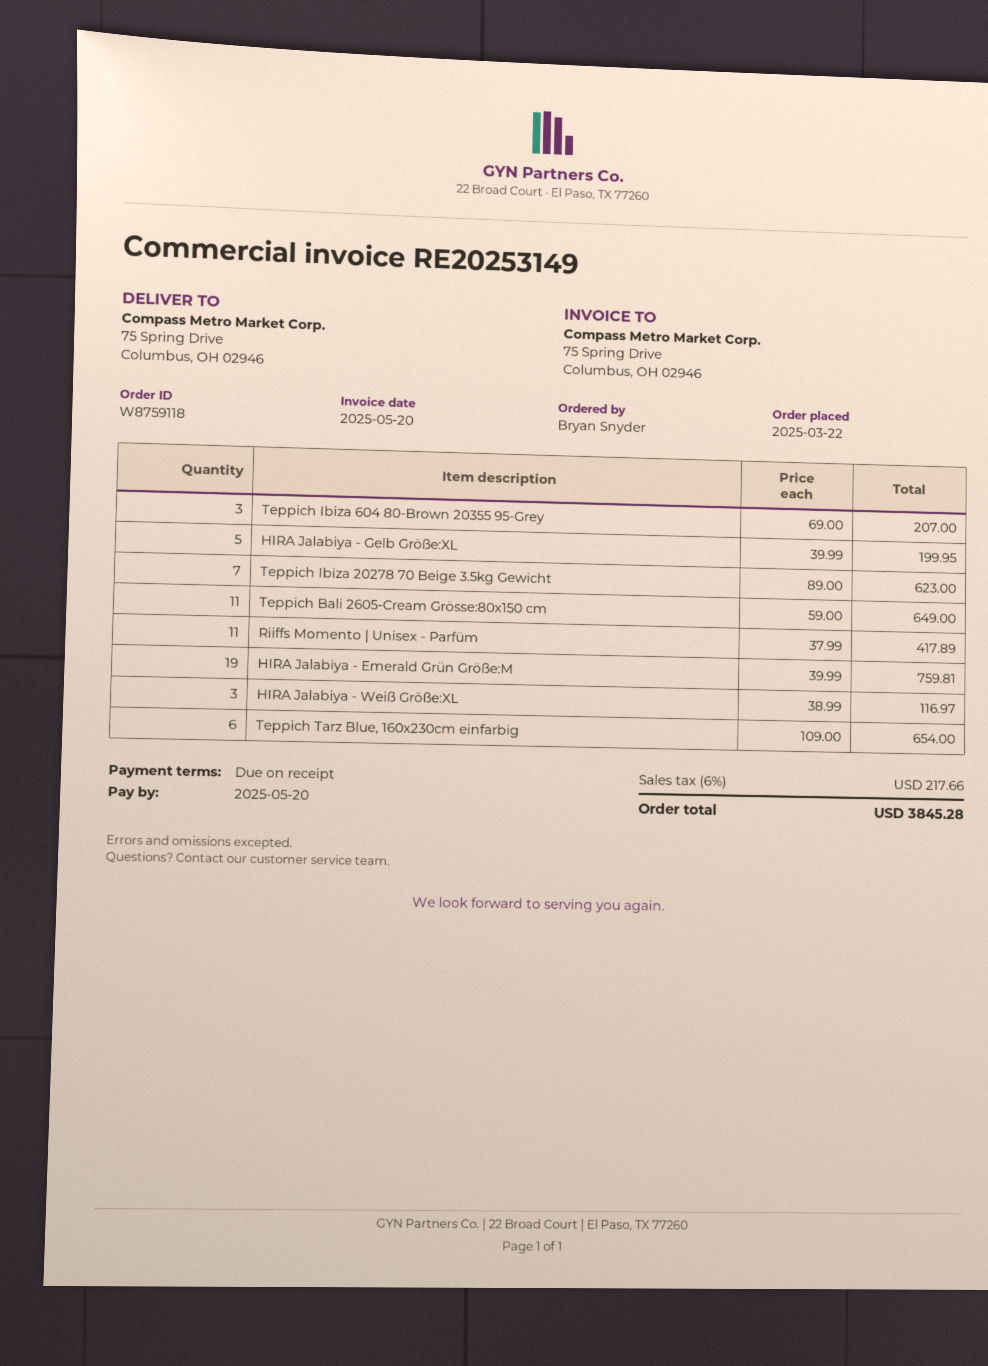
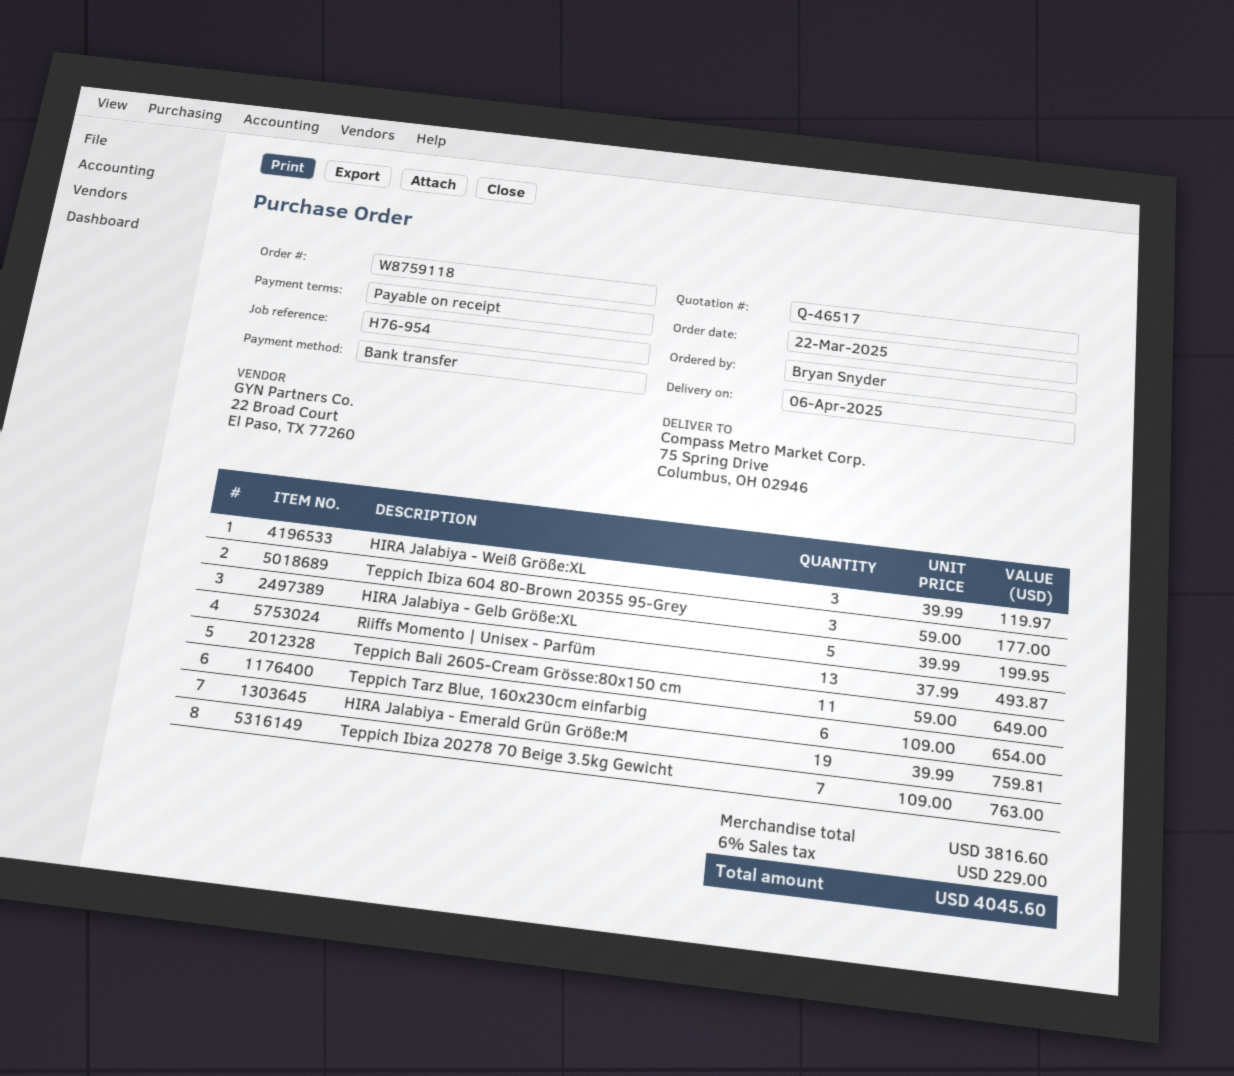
Teppich Ibiza 604 80-Brown 20355 95-Grey: 3 x 69.00 = 207.00 -> 3 x 59.00 = 177.00
Teppich Ibiza 20278 70 Beige 3.5kg Gewicht: 7 x 89.00 = 623.00 -> 7 x 109.00 = 763.00
Riiffs Momento | Unisex - Parfüm: 11 x 37.99 = 417.89 -> 13 x 37.99 = 493.87
HIRA Jalabiya - Weiß Größe:XL: 3 x 38.99 = 116.97 -> 3 x 39.99 = 119.97
tax: 6% = 217.66 -> 6% = 229.00
total: 3845.28 -> 4045.60

